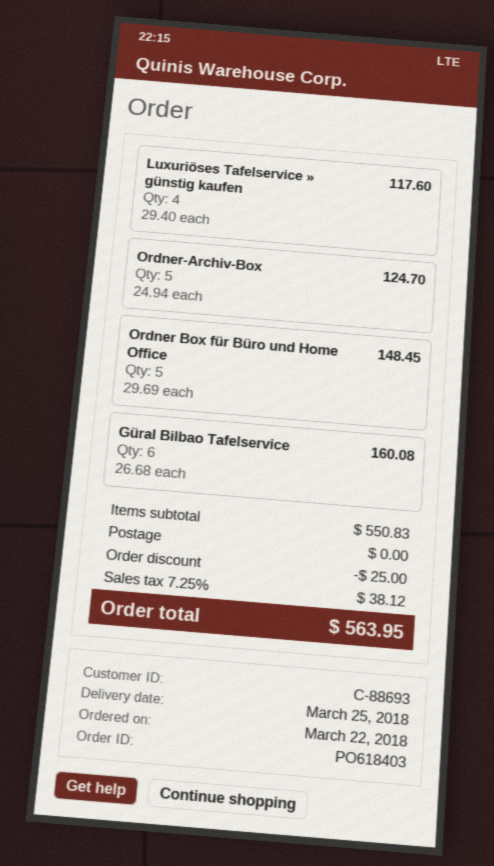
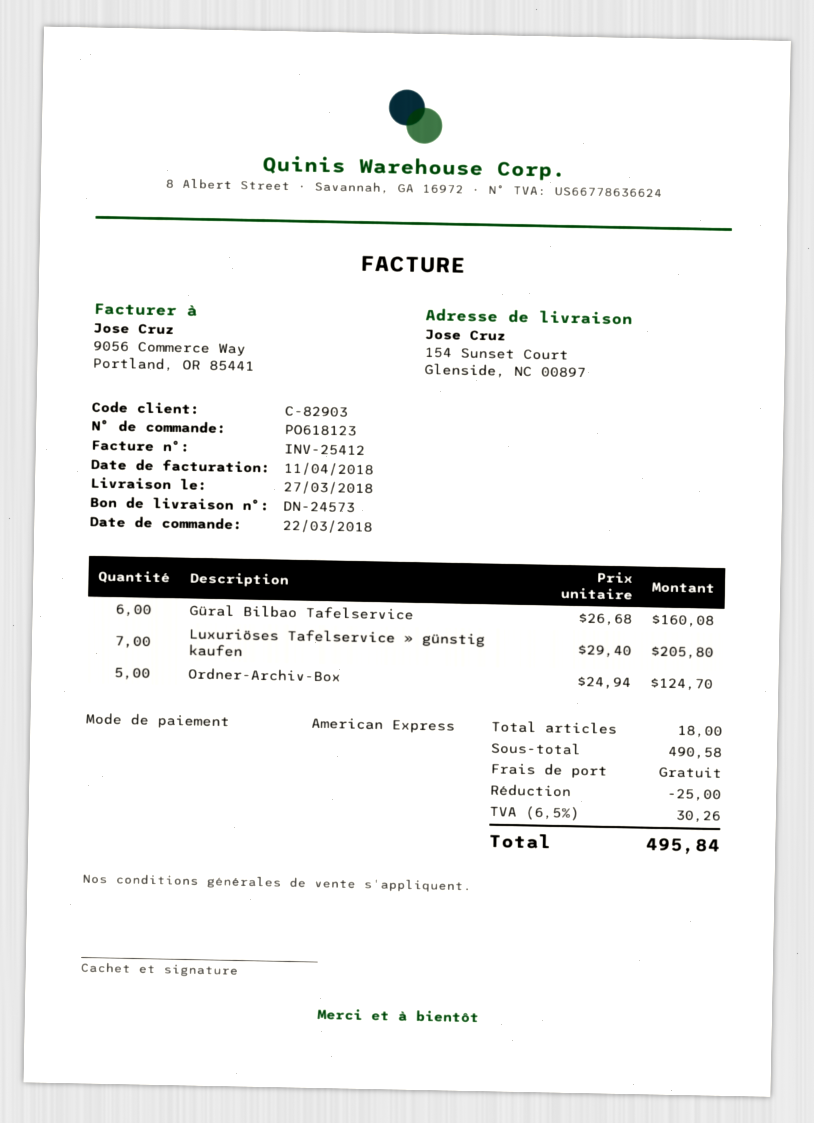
order number: PO618403 -> PO618123
delivery date: 2018-03-25 -> 2018-03-27
customer number: C-88693 -> C-82903
Luxuriöses Tafelservice » günstig kaufen: 4 x 29.40 = 117.60 -> 7 x 29.40 = 205.80
Ordner Box für Büro und Home Office: 5 x 29.69 = 148.45 -> none
subtotal: 550.83 -> 490.58
tax: 7.25% = 38.12 -> 6.5% = 30.26
total: 563.95 -> 495.84

